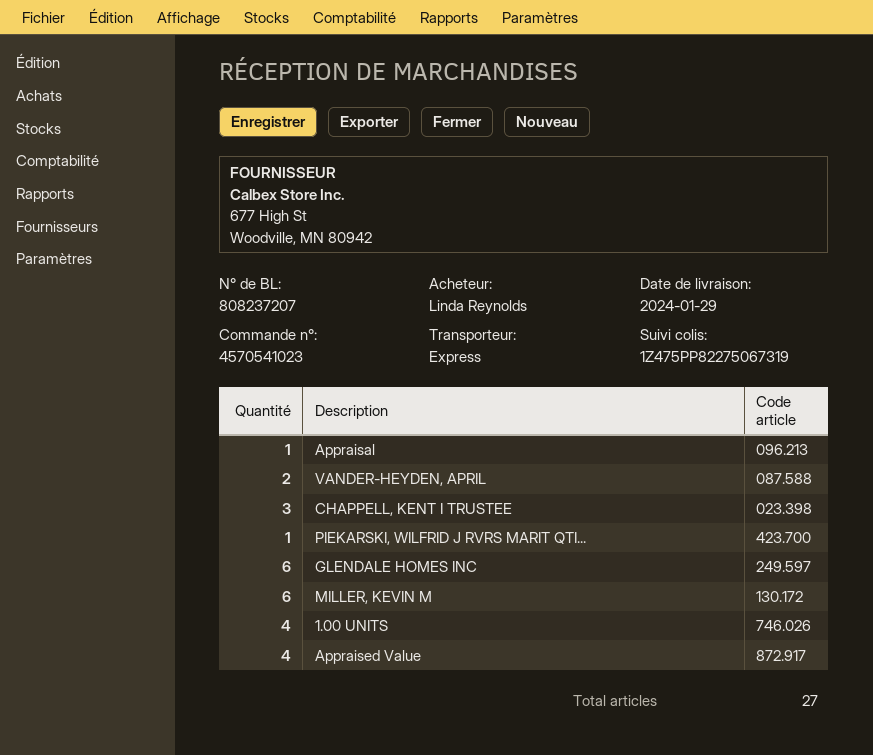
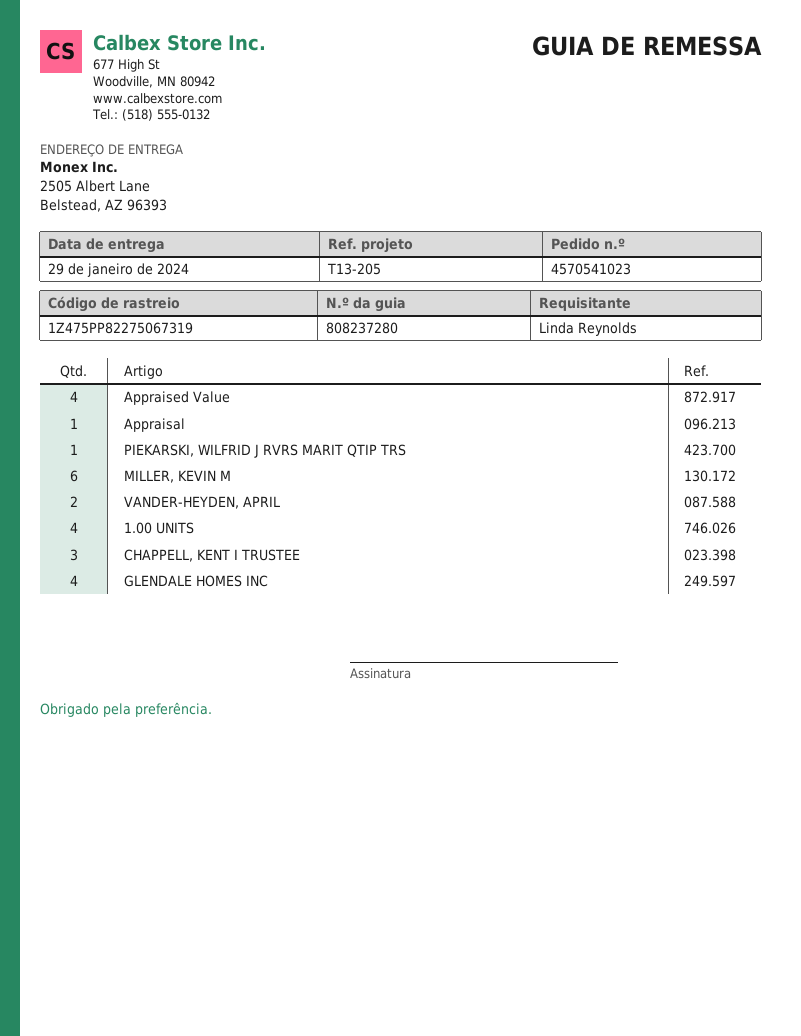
delivery note number: 808237207 -> 808237280
GLENDALE HOMES INC: 6 -> 4

